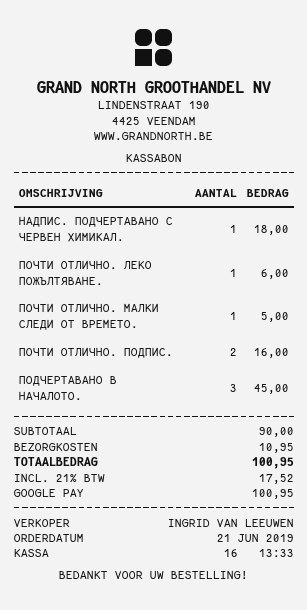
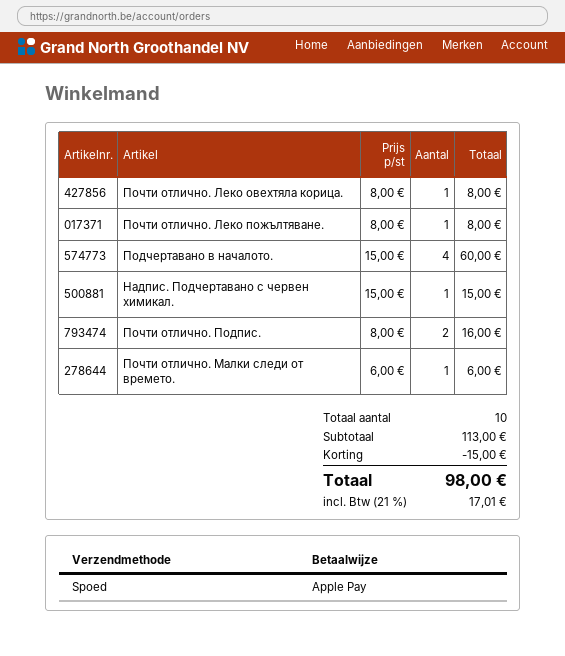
payment method: Google Pay -> Apple Pay
НАДПИС. ПОДЧЕРТАВАНО С ЧЕРВЕН ХИМИКАЛ.: 1 for 18.00 -> 1 for 15.00
ПОЧТИ ОТЛИЧНО. ЛЕКО ПОЖЪЛТЯВАНЕ.: 1 for 6.00 -> 1 for 8.00
ПОЧТИ ОТЛИЧНО. МАЛКИ СЛЕДИ ОТ ВРЕМЕТО.: 1 for 5.00 -> 1 for 6.00
ПОДЧЕРТАВАНО В НАЧАЛОТО.: 3 for 45.00 -> 4 for 60.00
Почти отлично. Леко овехтяла корица.: none -> 1 for 8.00
subtotal: 90.00 -> 113.00
discount: none -> 15.00
shipping: 10.95 -> none
tax: 21% = 17.52 -> 21% = 17.01
total: 100.95 -> 98.00

